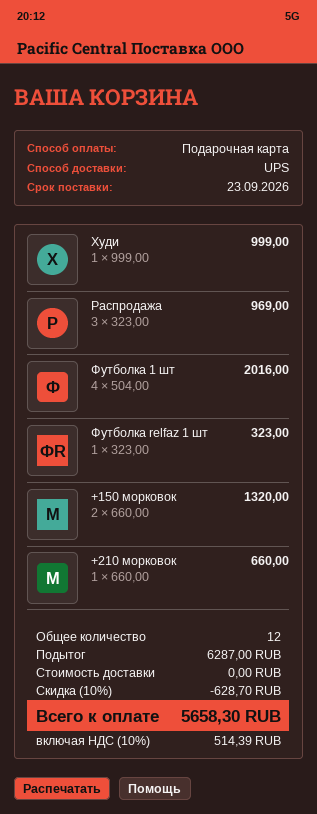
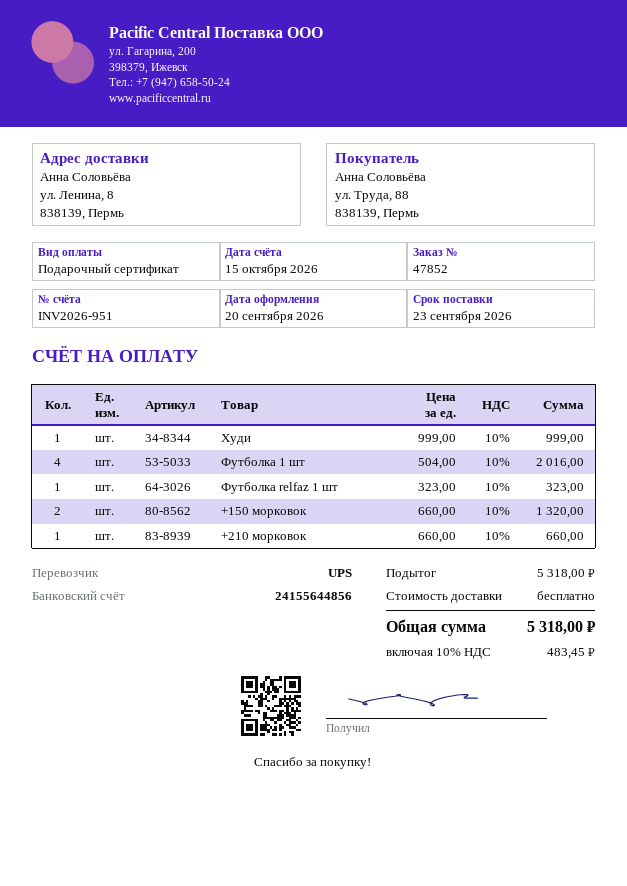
Распродажа: 3 x 323.00 = 969.00 -> none
subtotal: 6287.00 -> 5318.00
discount: 10% = 628.70 -> none
tax: 10% = 514.39 -> 10% = 483.45
total: 5658.30 -> 5318.00

